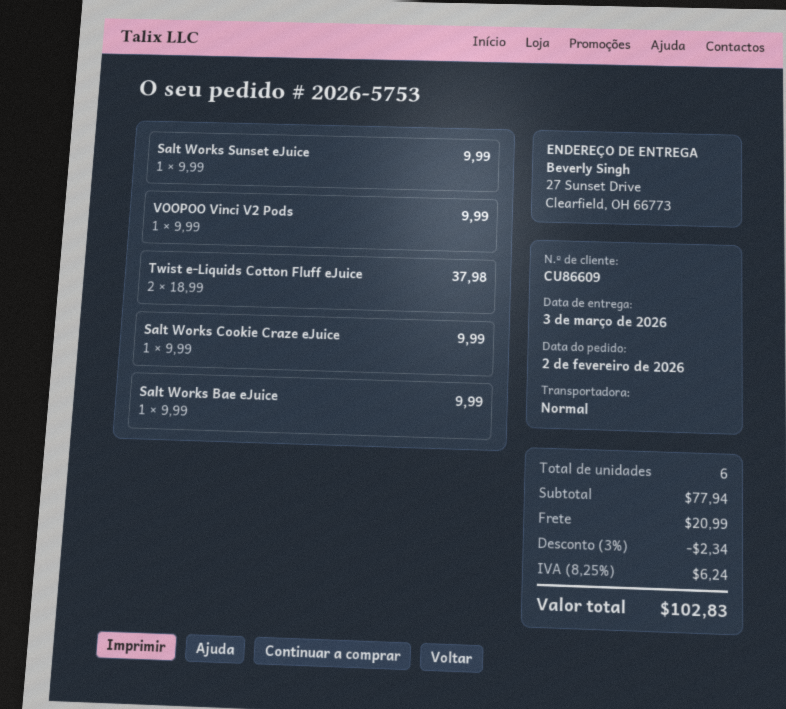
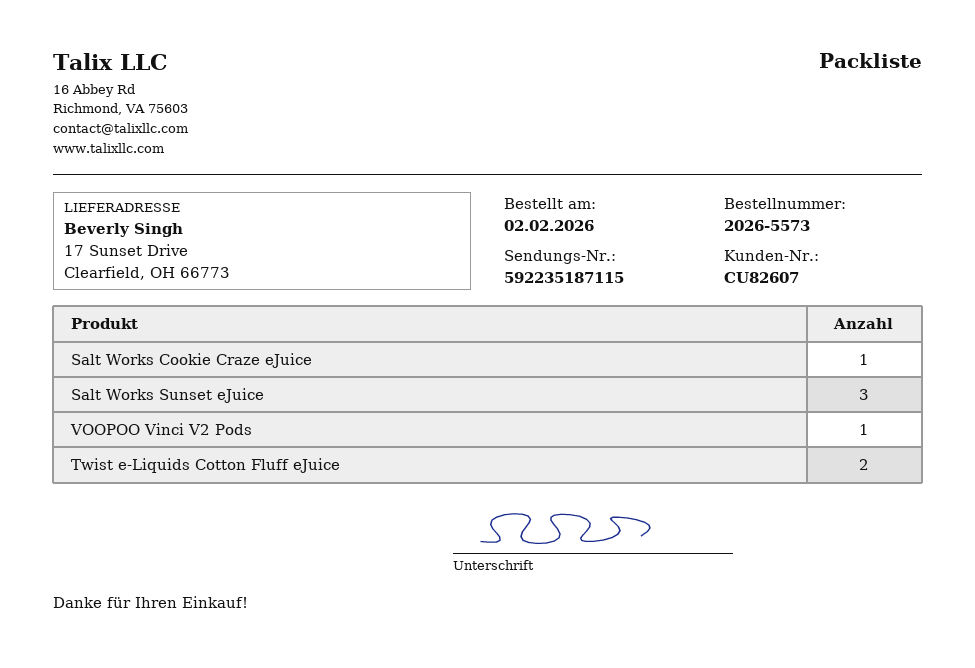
order number: 2026-5753 -> 2026-5573
customer number: CU86609 -> CU82607
ship to: 27 Sunset Drive, Clearfield, OH 66773 -> 17 Sunset Drive, Clearfield, OH 66773
Salt Works Sunset eJuice: 1 -> 3
Salt Works Bae eJuice: 1 -> none

